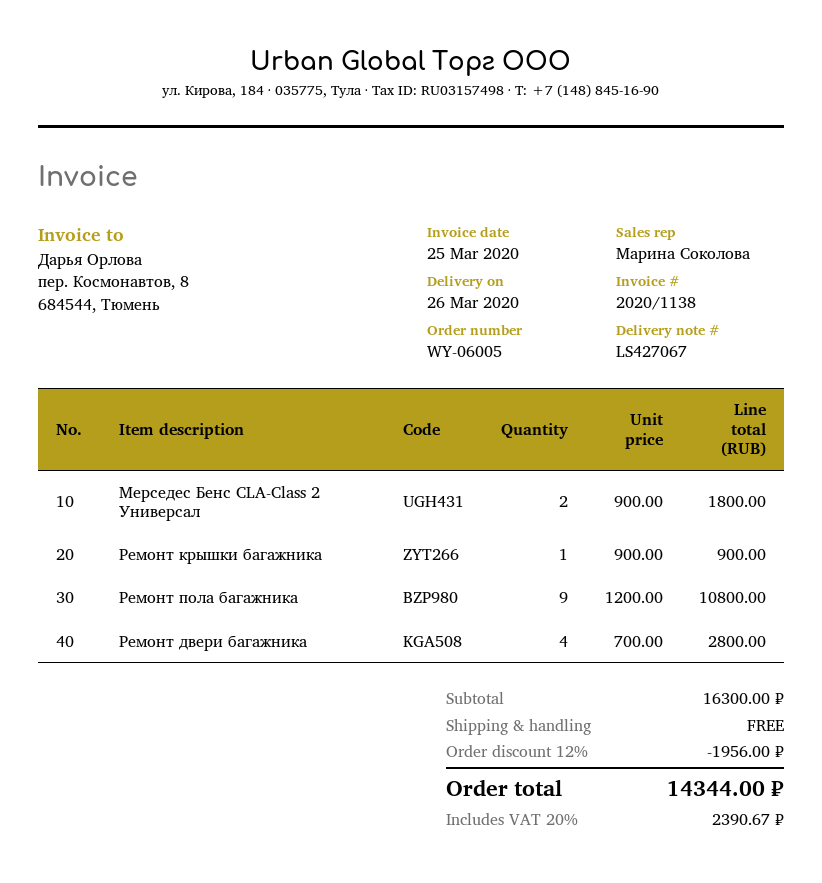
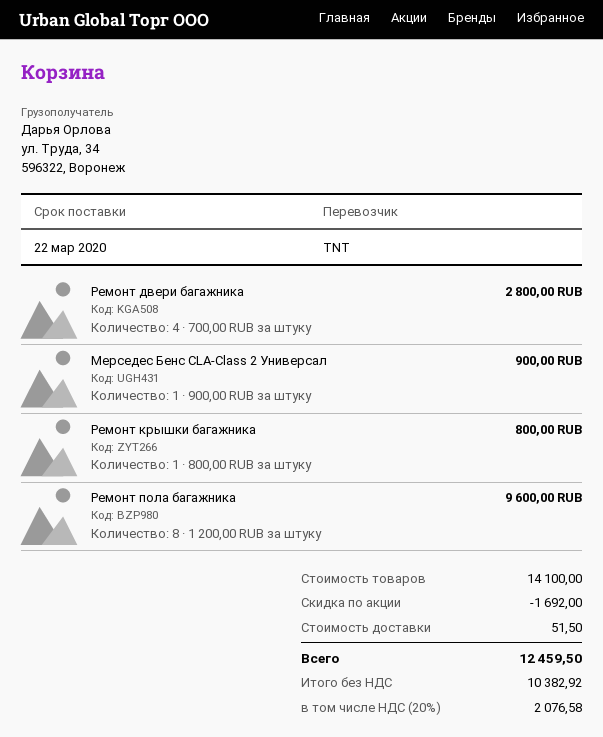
delivery date: 2020-03-26 -> 2020-03-22
Мерседес Бенс CLA-Class 2 Универсал: 2 x 900.00 = 1800.00 -> 1 x 900.00 = 900.00
Ремонт крышки багажника: 1 x 900.00 = 900.00 -> 1 x 800.00 = 800.00
Ремонт пола багажника: 9 x 1200.00 = 10800.00 -> 8 x 1200.00 = 9600.00
subtotal: 16300.00 -> 14100.00
discount: 1956.00 -> 1692.00
shipping: 0.00 -> 51.50
tax: 20% = 2390.67 -> 20% = 2076.58
total: 14344.00 -> 12459.50

